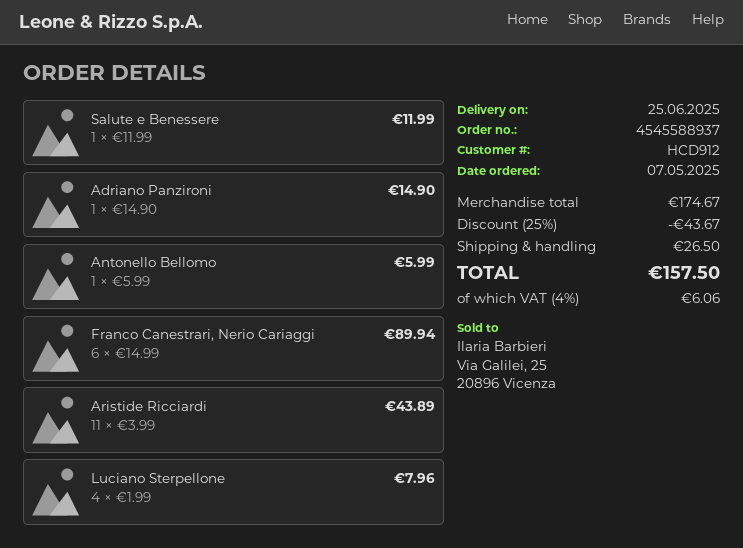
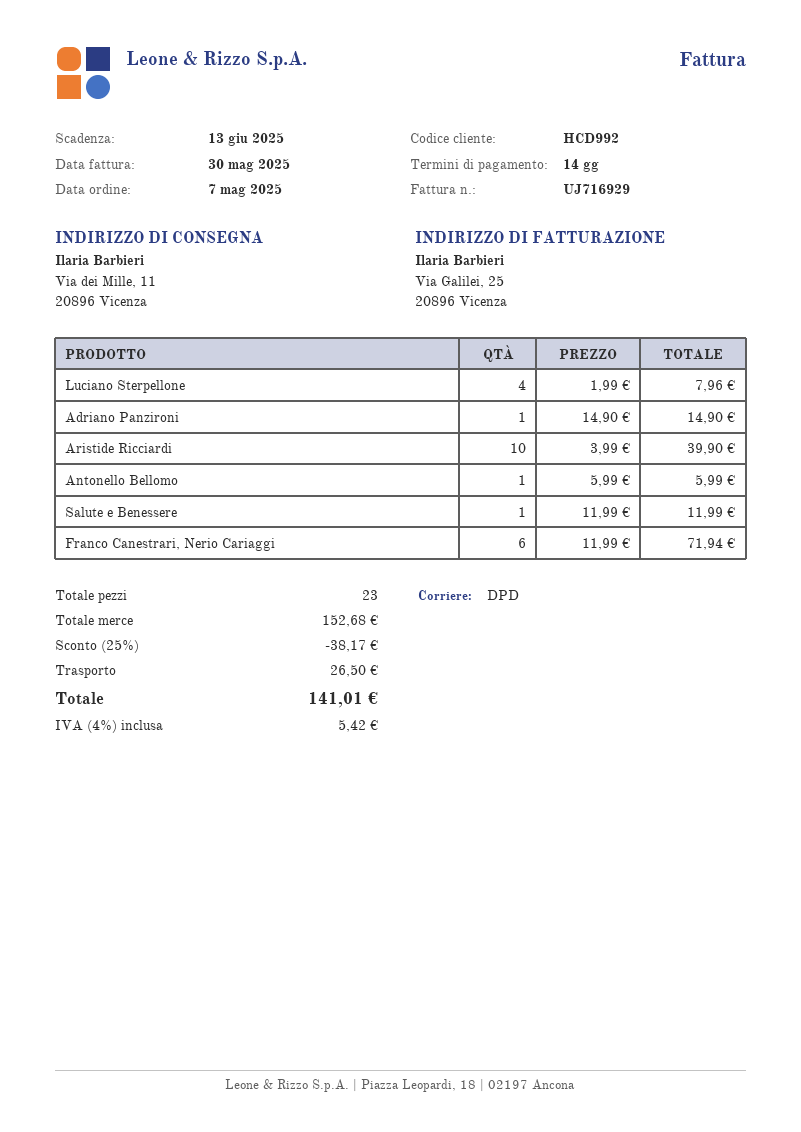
customer number: HCD912 -> HCD992
Franco Canestrari, Nerio Cariaggi: 6 x 14.99 = 89.94 -> 6 x 11.99 = 71.94
Aristide Ricciardi: 11 x 3.99 = 43.89 -> 10 x 3.99 = 39.90
subtotal: 174.67 -> 152.68
discount: 25% = 43.67 -> 25% = 38.17
tax: 4% = 6.06 -> 4% = 5.42
total: 157.50 -> 141.01

